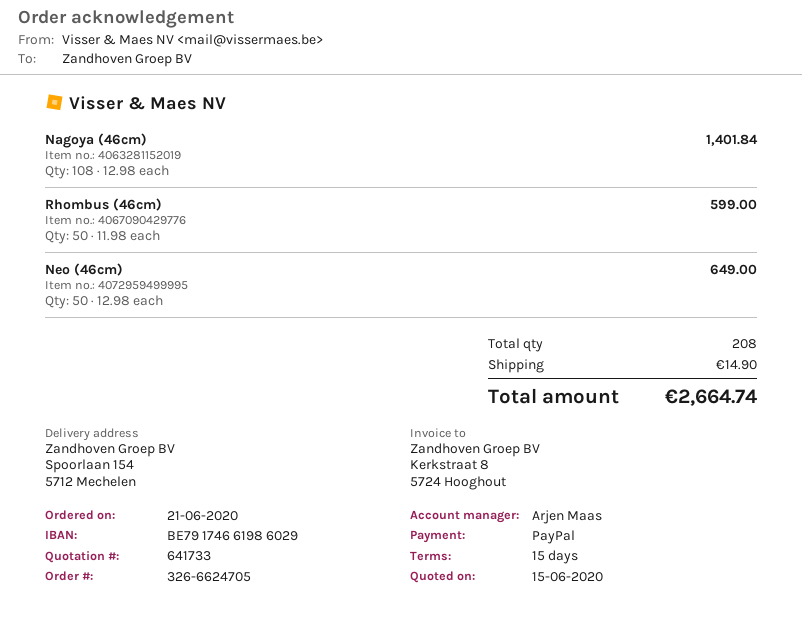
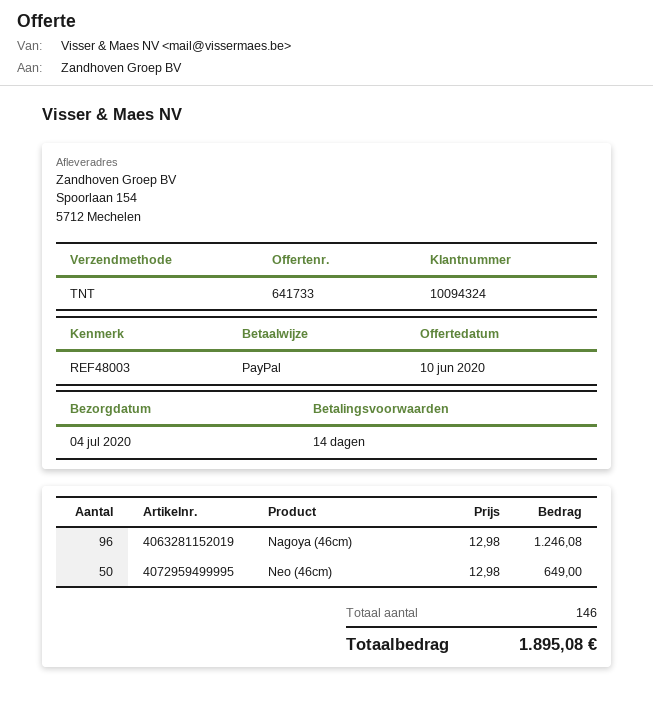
quote date: 2020-06-15 -> 2020-06-10
payment terms: 15 days -> 14 days
Nagoya (46cm): 108 x 12.98 = 1401.84 -> 96 x 12.98 = 1246.08
Rhombus (46cm): 50 x 11.98 = 599.00 -> none
total quantity: 208 -> 146
shipping: 14.90 -> none
total: 2664.74 -> 1895.08

